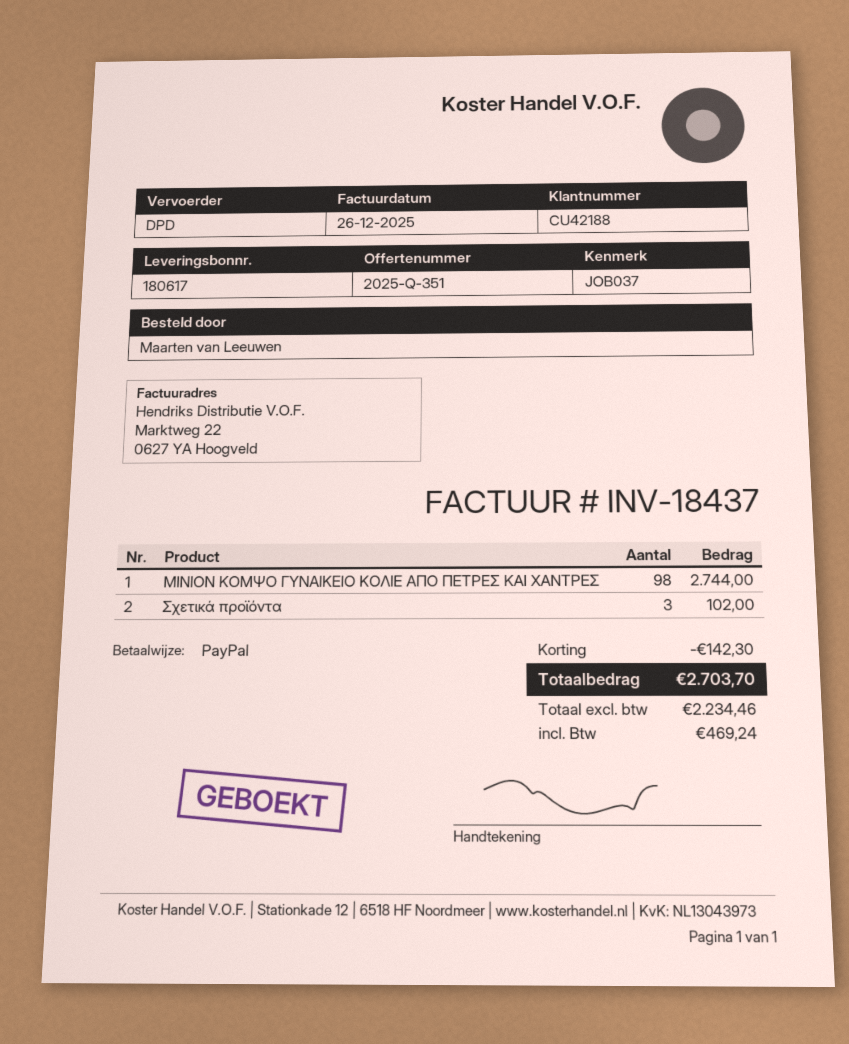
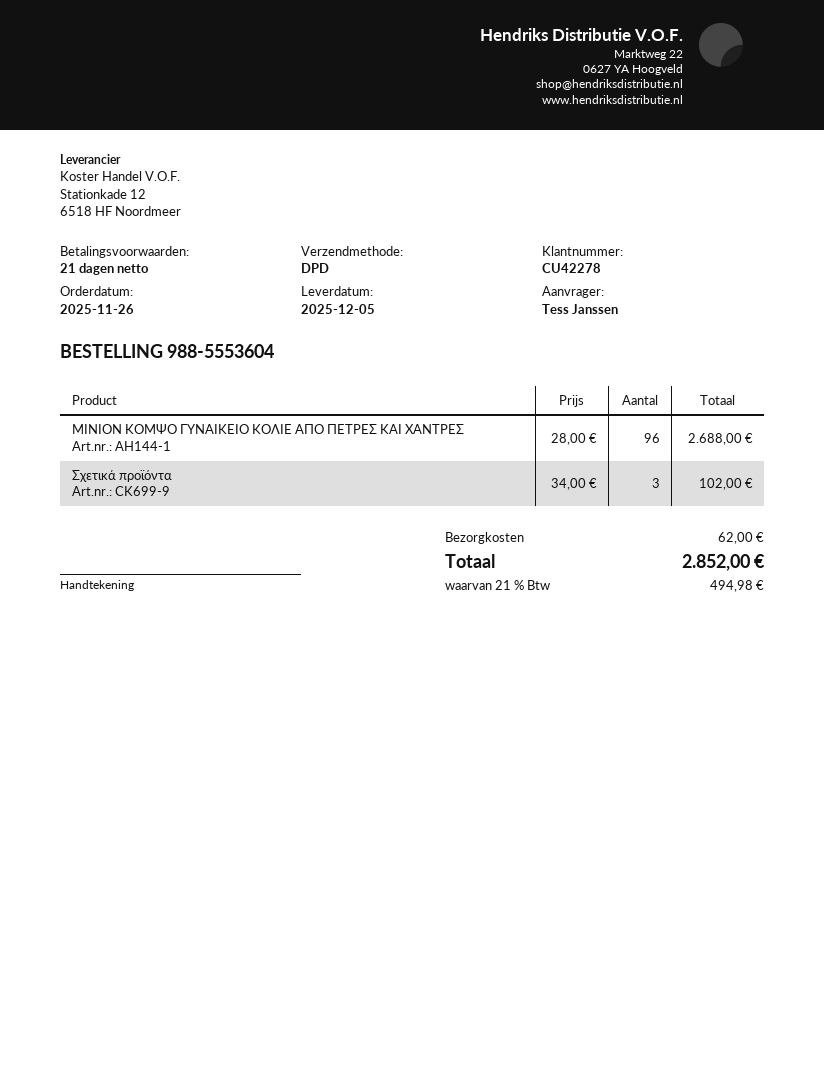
customer number: CU42188 -> CU42278
ordered by: Maarten van Leeuwen -> Tess Janssen
ΜΙΝΙΟΝ ΚΟΜΨΟ ΓΥΝΑΙΚΕΙΟ ΚΟΛΙΕ ΑΠΟ ΠΕΤΡΕΣ ΚΑΙ ΧΑΝΤΡΕΣ: 98 for 2744.00 -> 96 for 2688.00
discount: 142.30 -> none
shipping: none -> 62.00
tax: 469.24 -> 494.98
total: 2703.70 -> 2852.00

